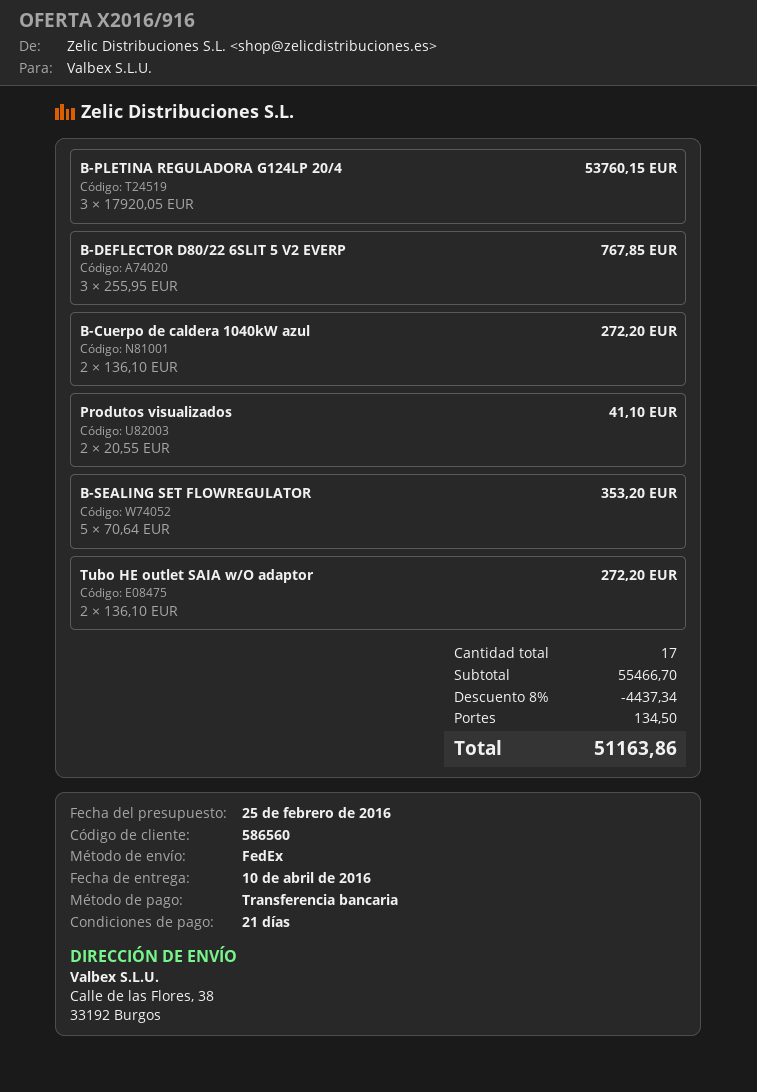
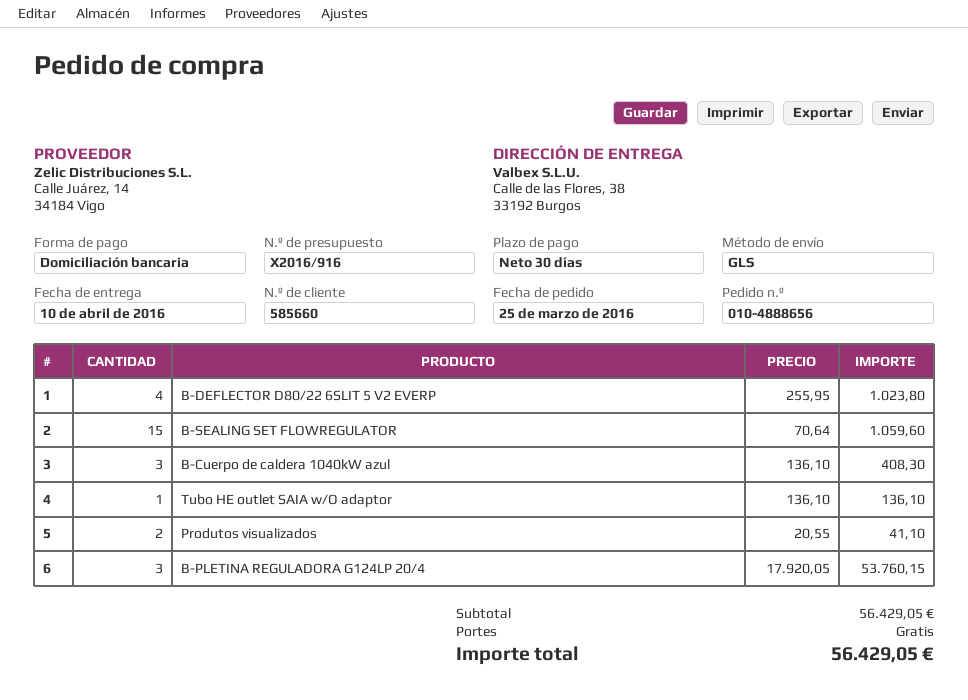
payment terms: 21 days -> 30 days
customer number: 586560 -> 585660
payment method: bank transfer -> direct debit
shipping method: FedEx -> GLS
B-DEFLECTOR D80/22 6SLIT 5 V2 EVERP: 3 x 255.95 = 767.85 -> 4 x 255.95 = 1023.80
B-Cuerpo de caldera 1040kW azul: 2 x 136.10 = 272.20 -> 3 x 136.10 = 408.30
B-SEALING SET FLOWREGULATOR: 5 x 70.64 = 353.20 -> 15 x 70.64 = 1059.60
Tubo HE outlet SAIA w/O adaptor: 2 x 136.10 = 272.20 -> 1 x 136.10 = 136.10
subtotal: 55466.70 -> 56429.05
discount: 8% = 4437.34 -> none
shipping: 134.50 -> 0.00
total: 51163.86 -> 56429.05

